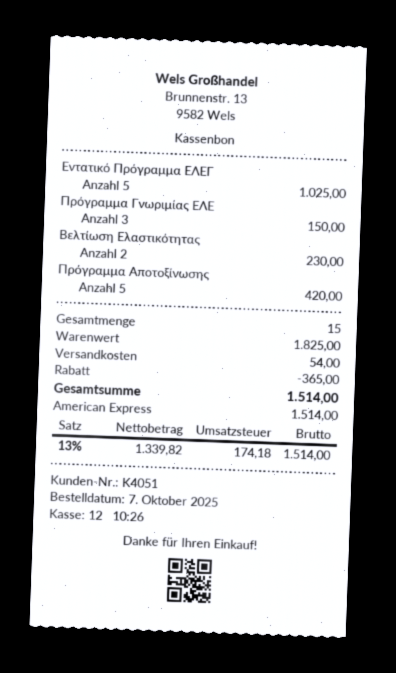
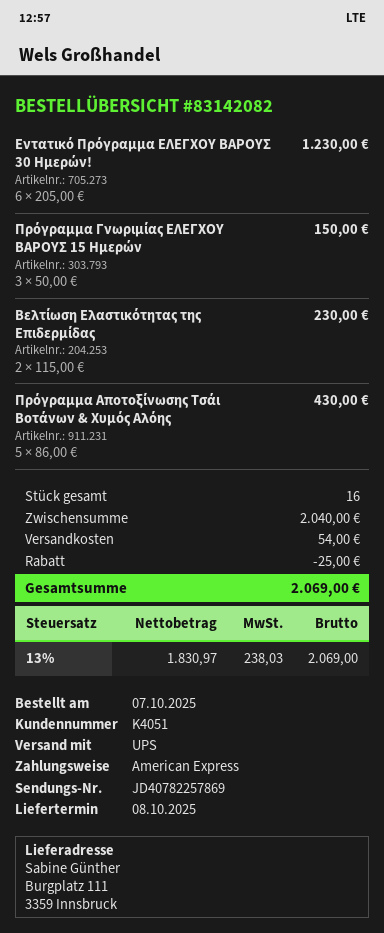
Εντατικό Πρόγραμμα ΕΛΕΓ: 5 for 1025.00 -> 6 for 1230.00
Πρόγραμμα Αποτοξίνωσης: 5 for 420.00 -> 5 for 430.00
total quantity: 15 -> 16
subtotal: 1825.00 -> 2040.00
discount: 365.00 -> 25.00
net: 1339.82 -> 1830.97
tax: 13% = 174.18 -> 13% = 238.03
total: 1514.00 -> 2069.00

